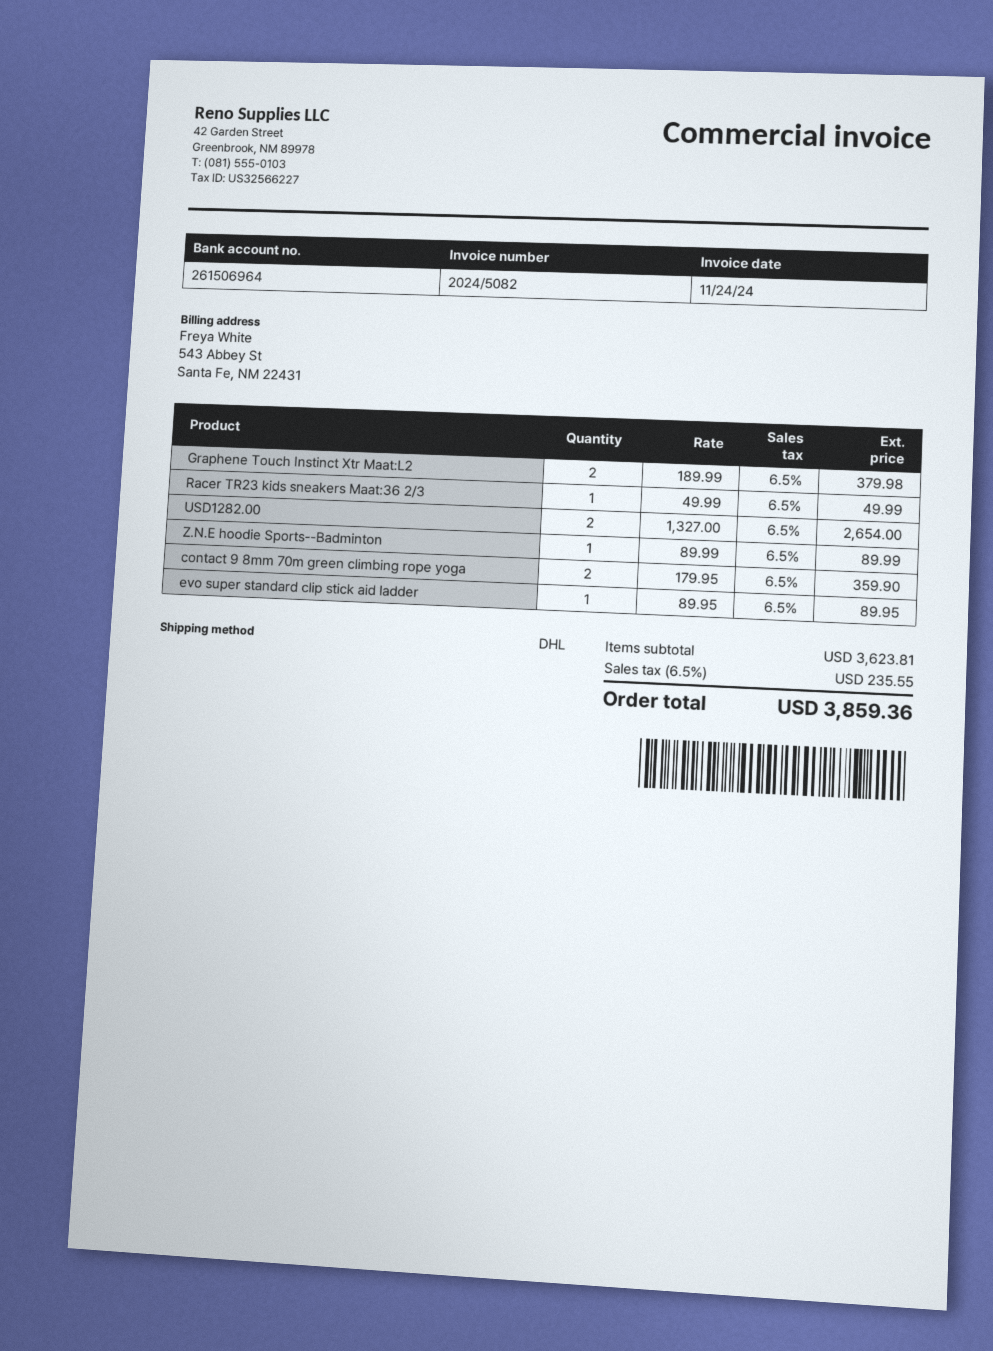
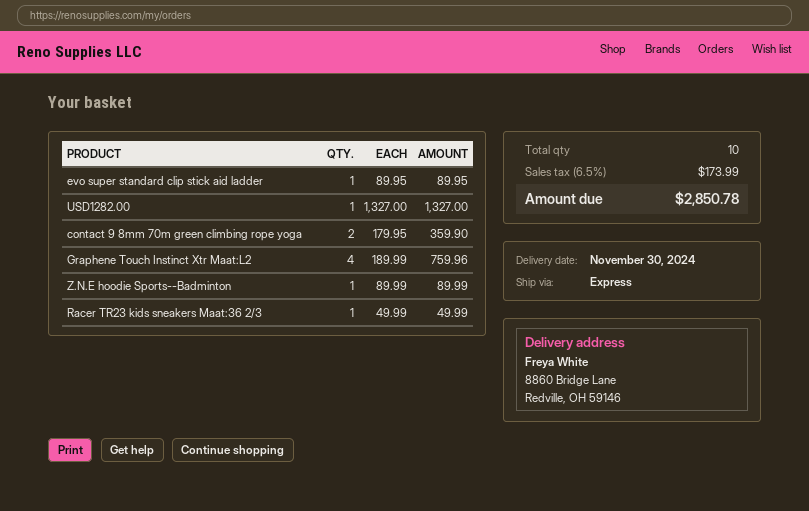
shipping method: DHL -> express
Graphene Touch Instinct Xtr Maat:L2: 2 x 189.99 = 379.98 -> 4 x 189.99 = 759.96
USD1282.00: 2 x 1327.00 = 2654.00 -> 1 x 1327.00 = 1327.00
tax: 6.5% = 235.55 -> 6.5% = 173.99
total: 3859.36 -> 2850.78

